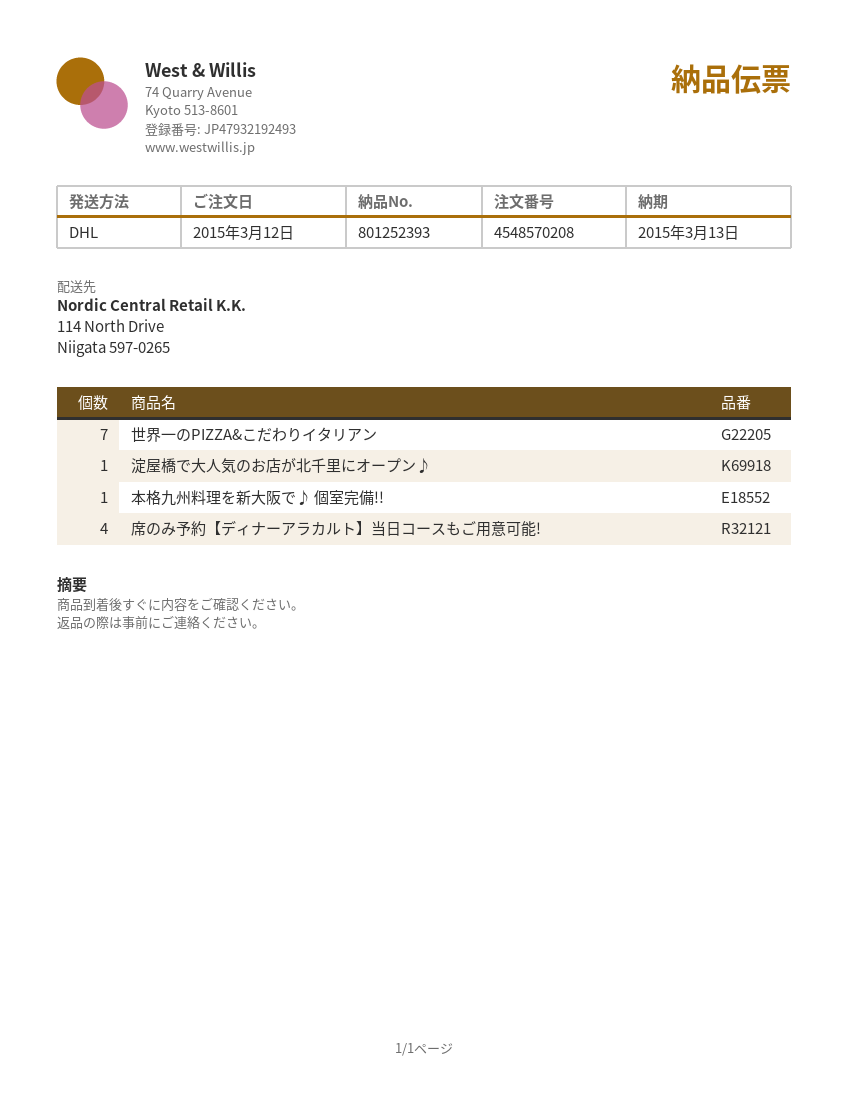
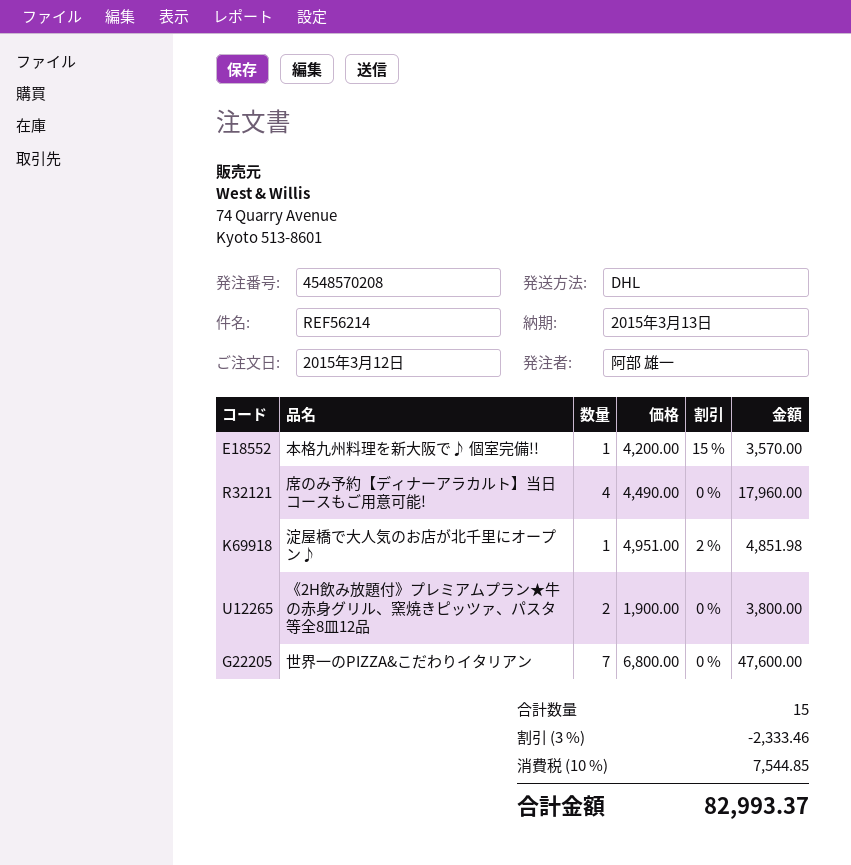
《2H飲み放題付》プレミアムプラン★牛の赤身グリル、窯焼きピッツァ、パスタ等全8皿12品: none -> 2

